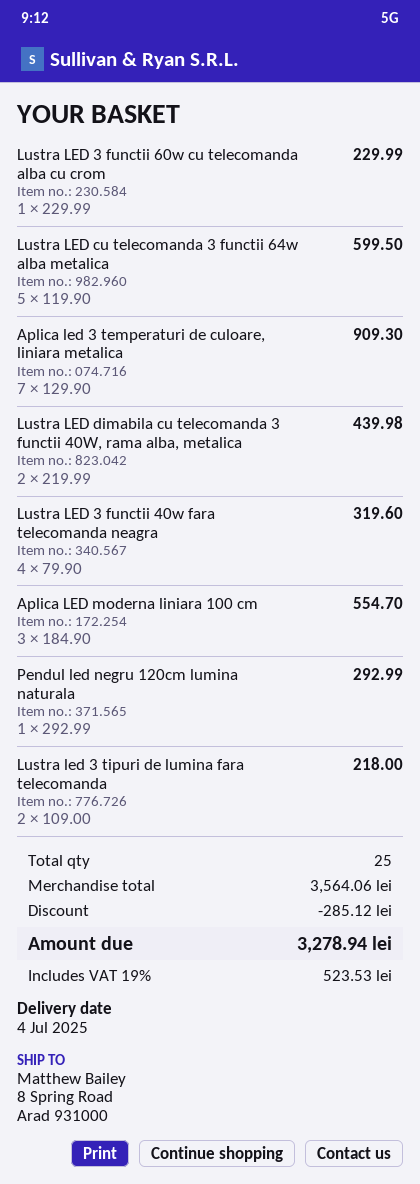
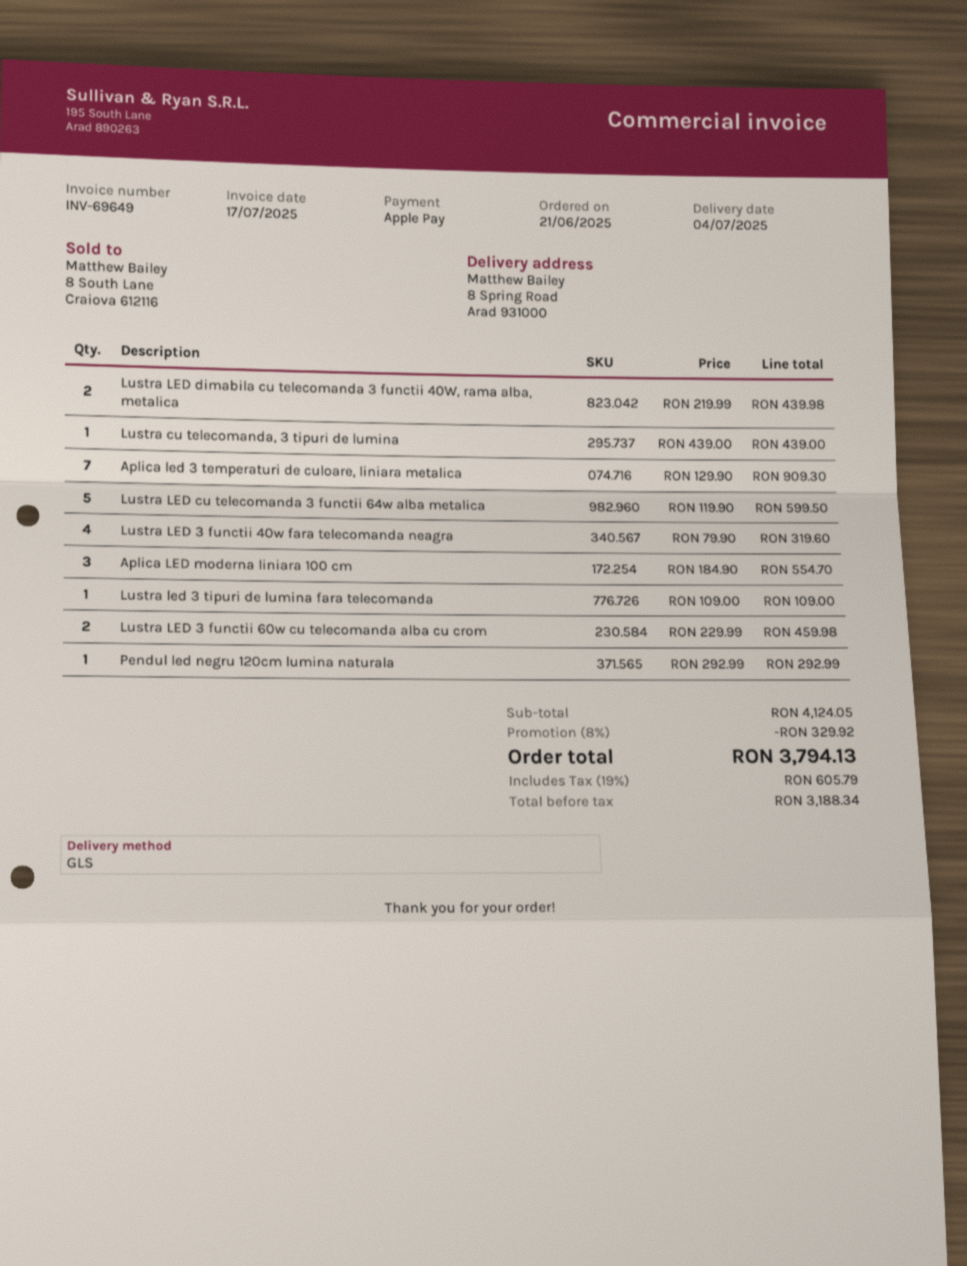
Lustra LED 3 functii 60w cu telecomanda alba cu crom: 1 x 229.99 = 229.99 -> 2 x 229.99 = 459.98
Lustra led 3 tipuri de lumina fara telecomanda: 2 x 109.00 = 218.00 -> 1 x 109.00 = 109.00
Lustra cu telecomanda, 3 tipuri de lumina: none -> 1 x 439.00 = 439.00
subtotal: 3564.06 -> 4124.05
discount: 285.12 -> 329.92
tax: 19% = 523.53 -> 19% = 605.79
total: 3278.94 -> 3794.13

